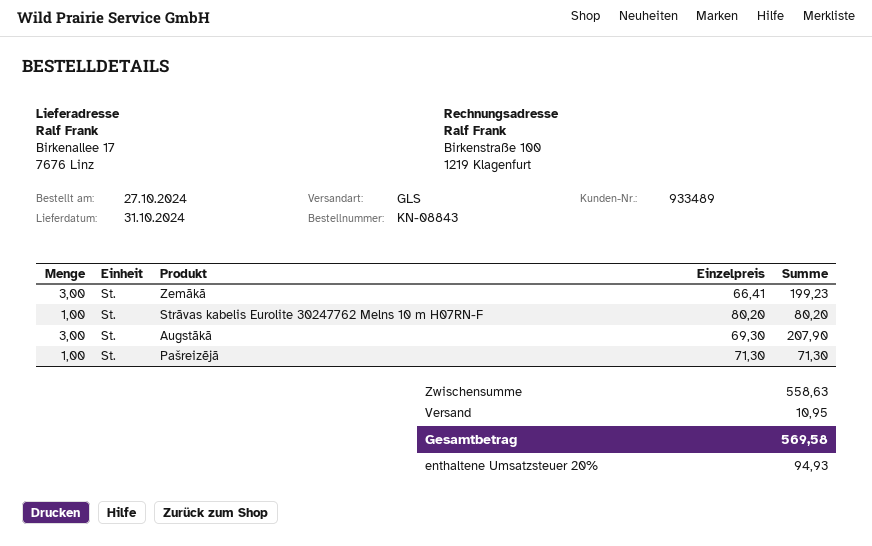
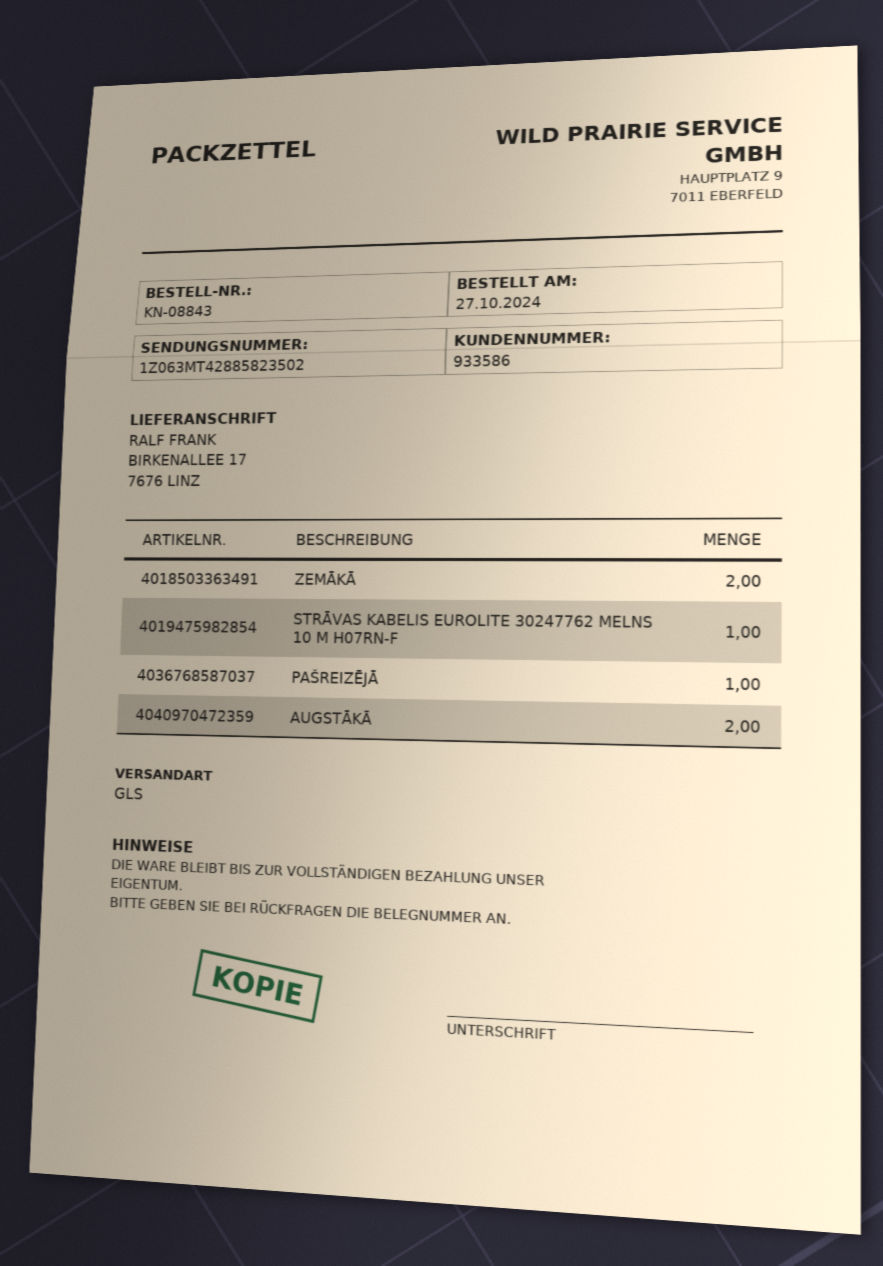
customer number: 933489 -> 933586
Zemākā: 3 -> 2
Augstākā: 3 -> 2

